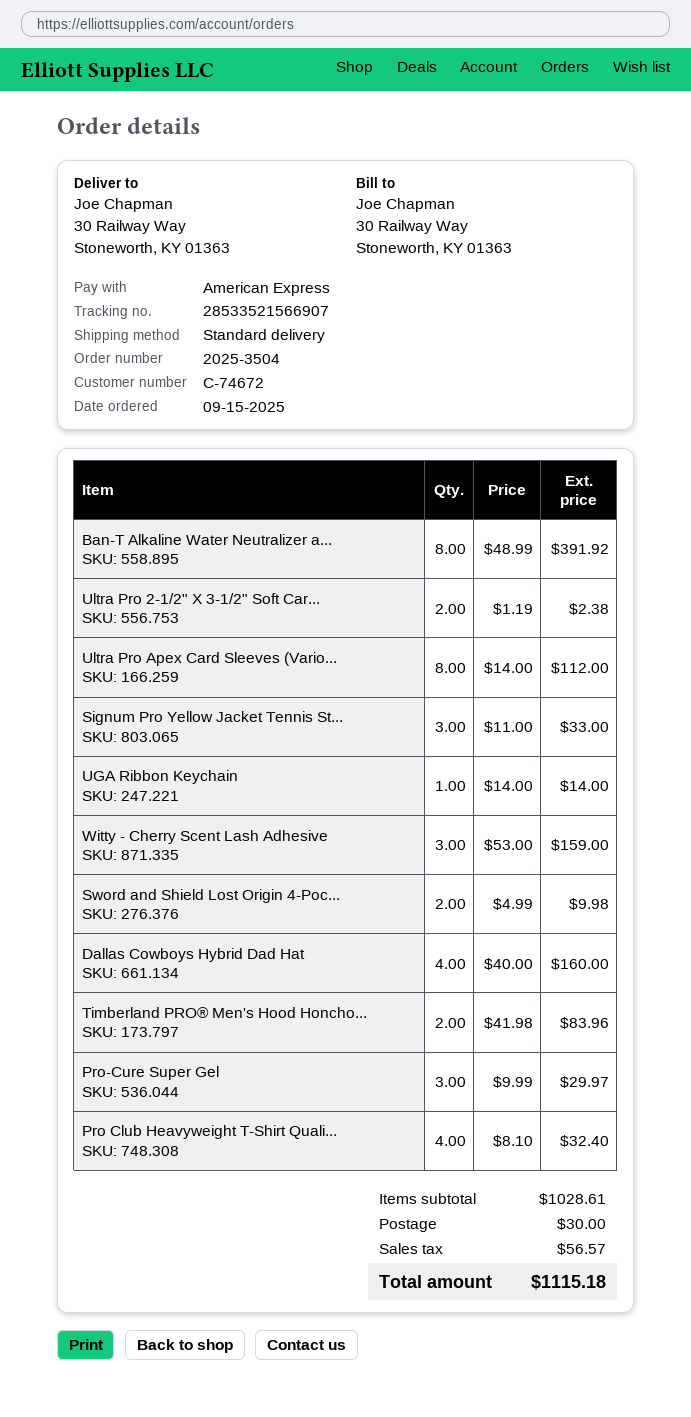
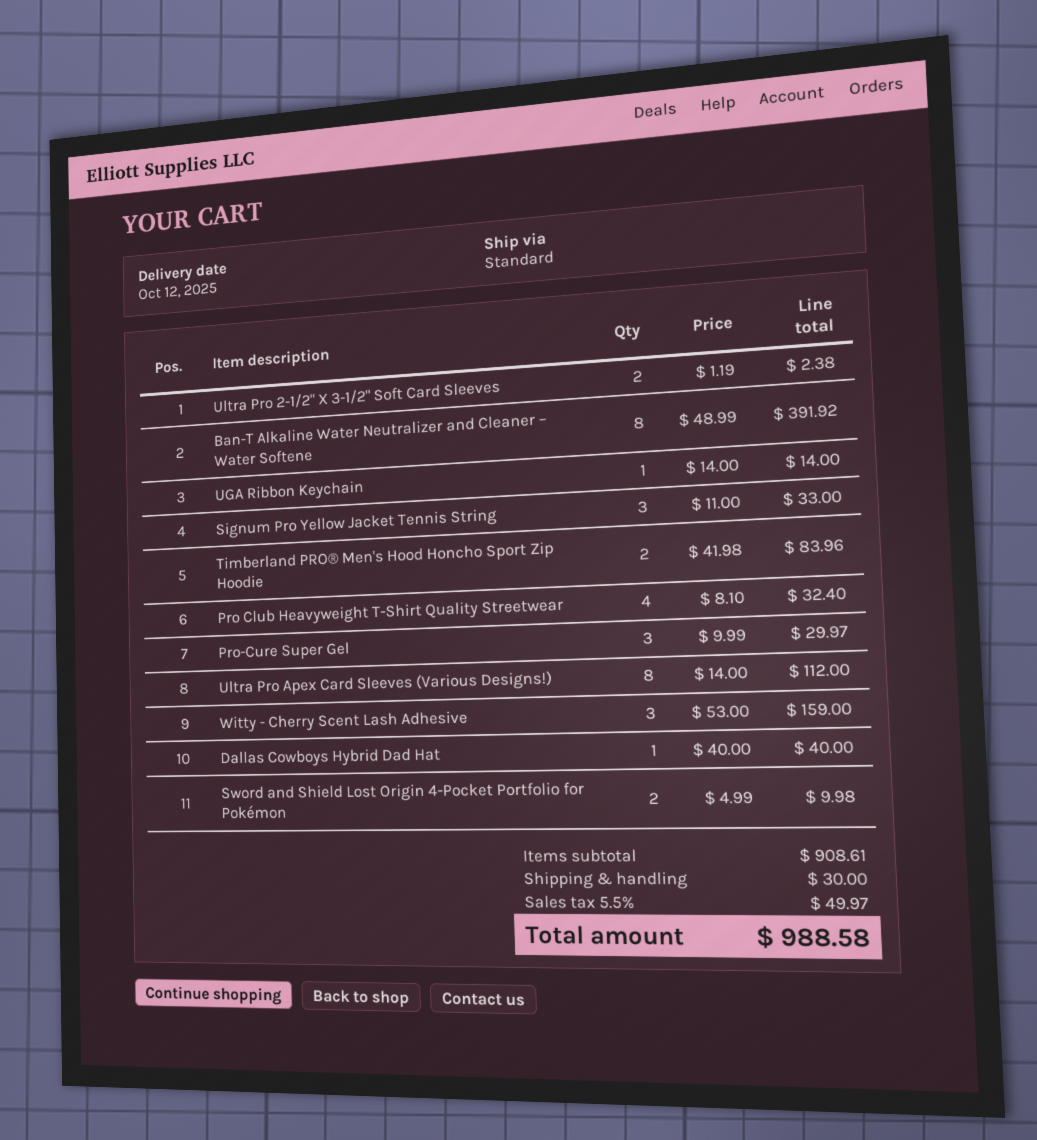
Dallas Cowboys Hybrid Dad Hat: 4 x 40.00 = 160.00 -> 1 x 40.00 = 40.00
subtotal: 1028.61 -> 908.61
tax: 56.57 -> 49.97
total: 1115.18 -> 988.58

